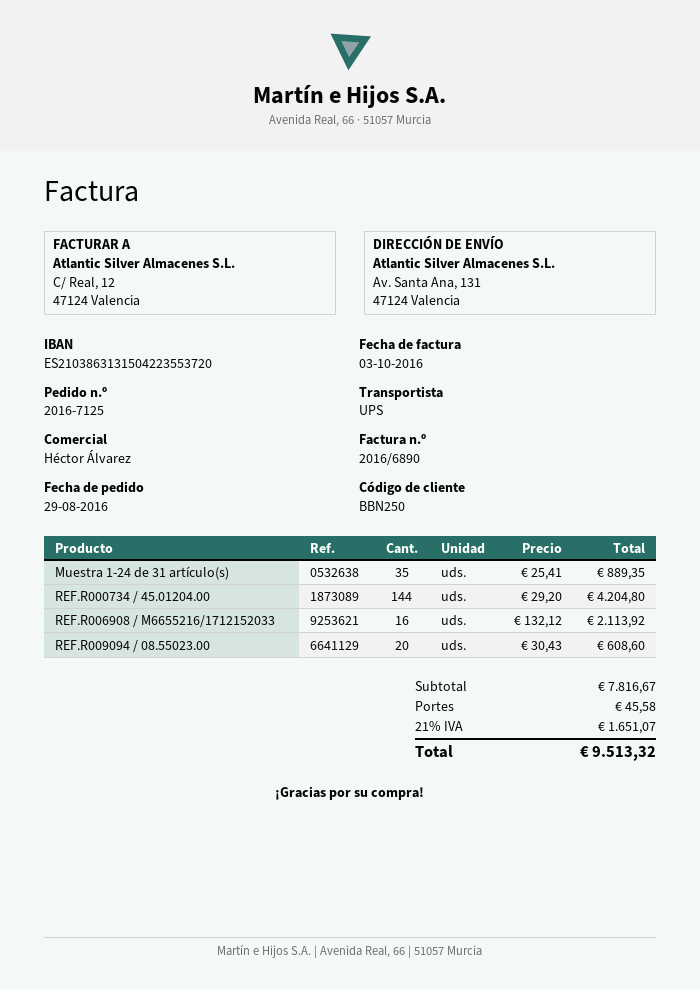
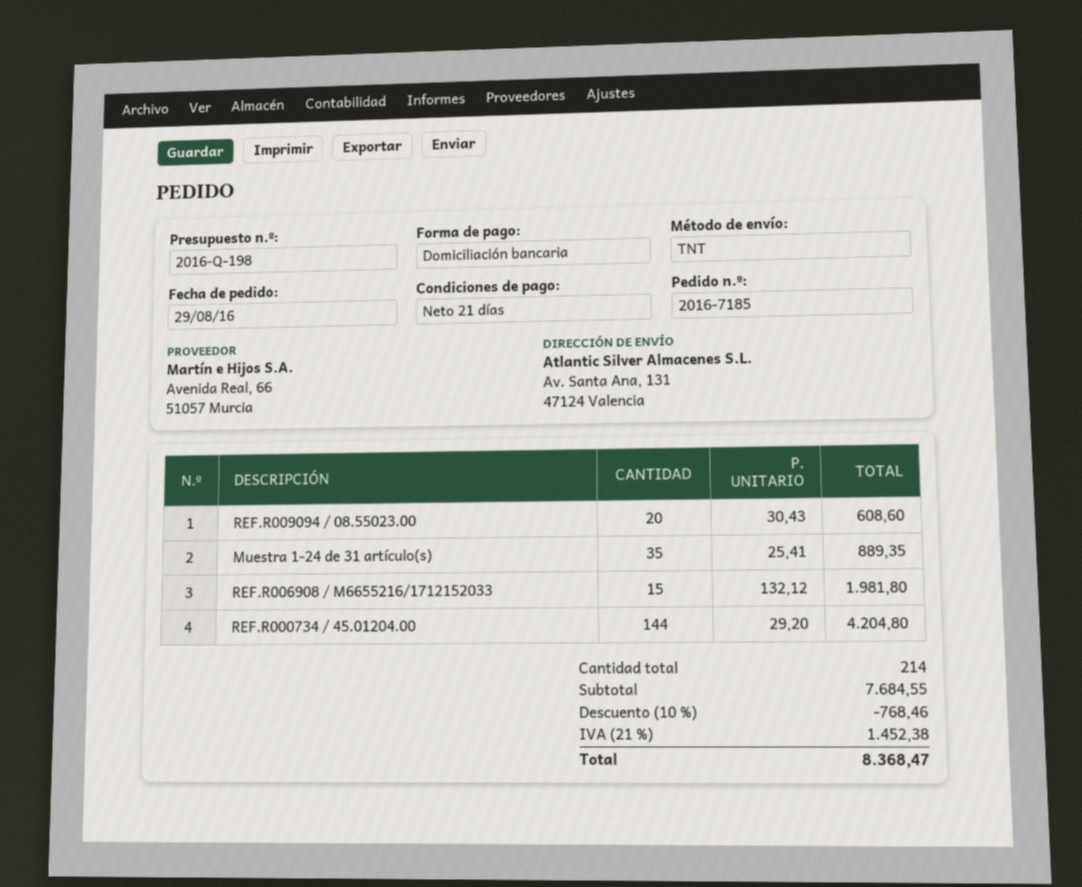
order number: 2016-7125 -> 2016-7185
shipping method: UPS -> TNT
REF.R006908 / M6655216/1712152033: 16 x 132.12 = 2113.92 -> 15 x 132.12 = 1981.80
subtotal: 7816.67 -> 7684.55
discount: none -> 10% = 768.46
shipping: 45.58 -> none
tax: 21% = 1651.07 -> 21% = 1452.38
total: 9513.32 -> 8368.47

